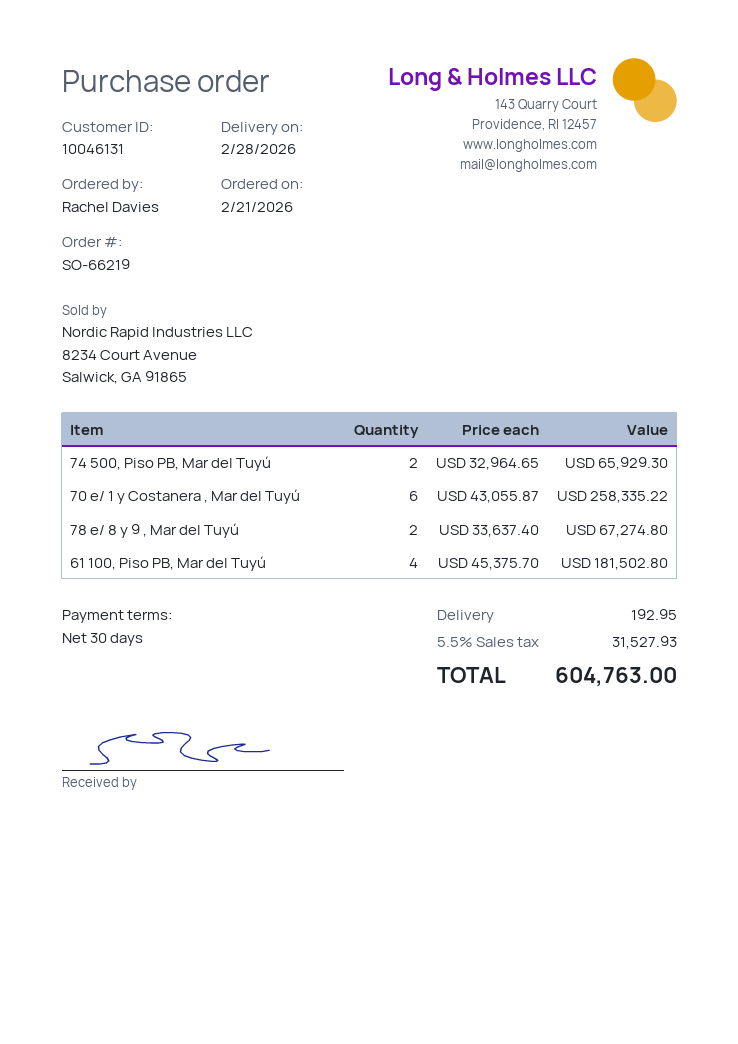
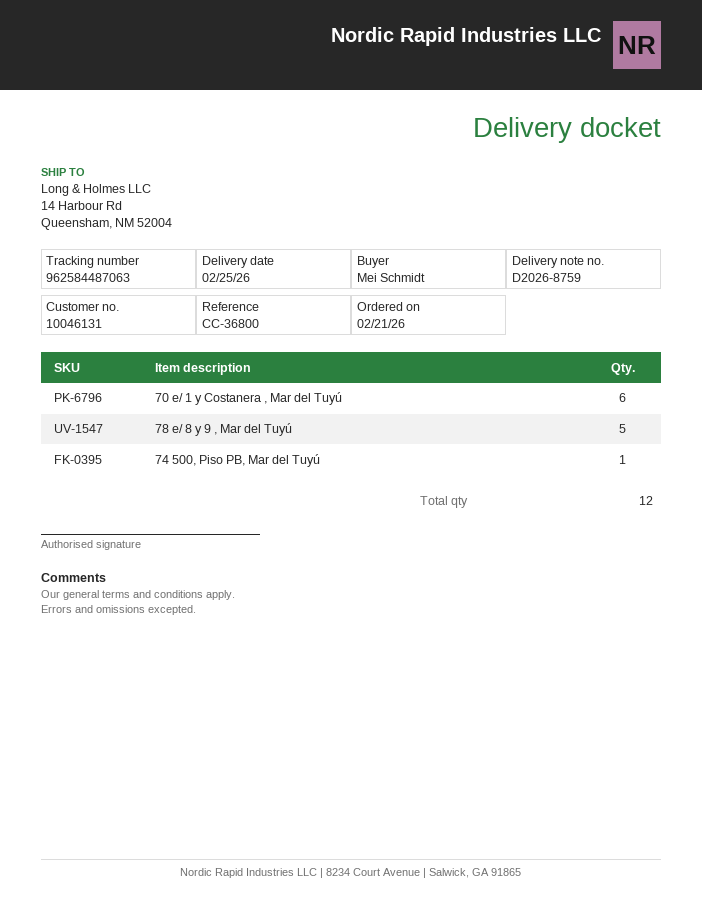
delivery date: 2026-02-28 -> 2026-02-25
ordered by: Rachel Davies -> Mei Schmidt
74 500, Piso PB, Mar del Tuyú: 2 -> 1
78 e/ 8 y 9 , Mar del Tuyú: 2 -> 5
61 100, Piso PB, Mar del Tuyú: 4 -> none

